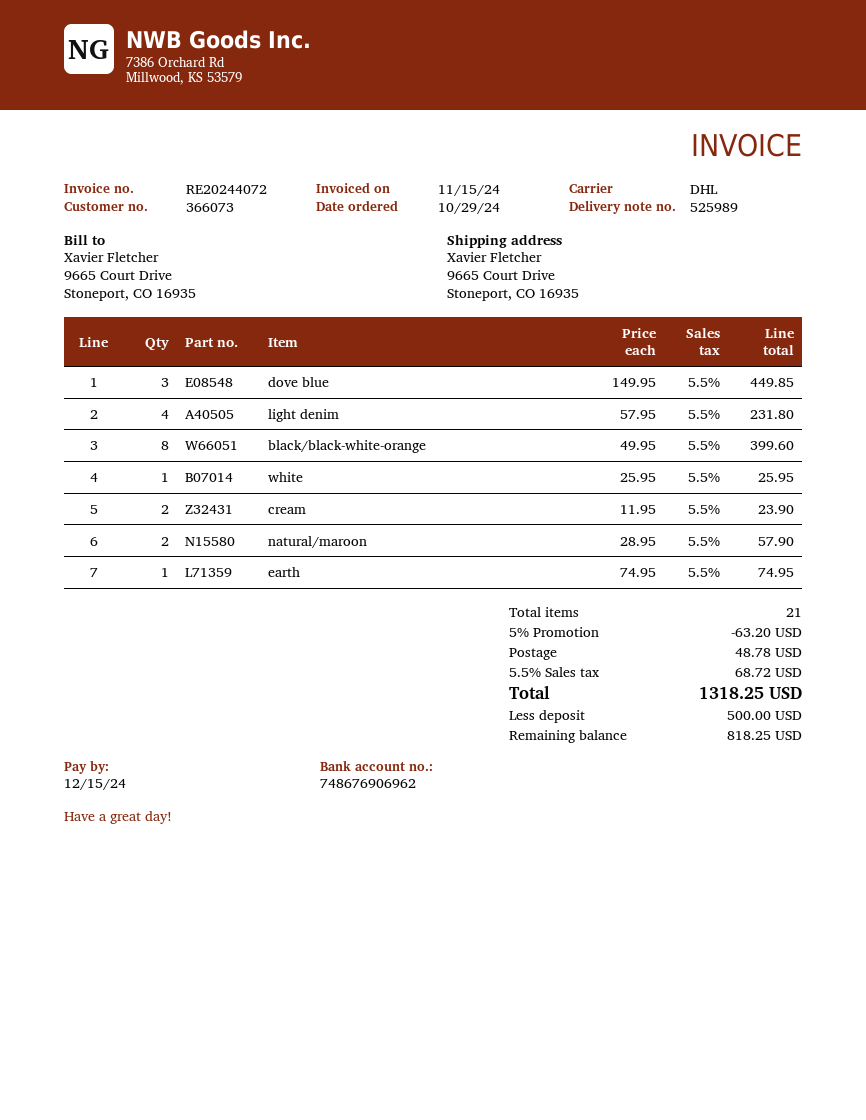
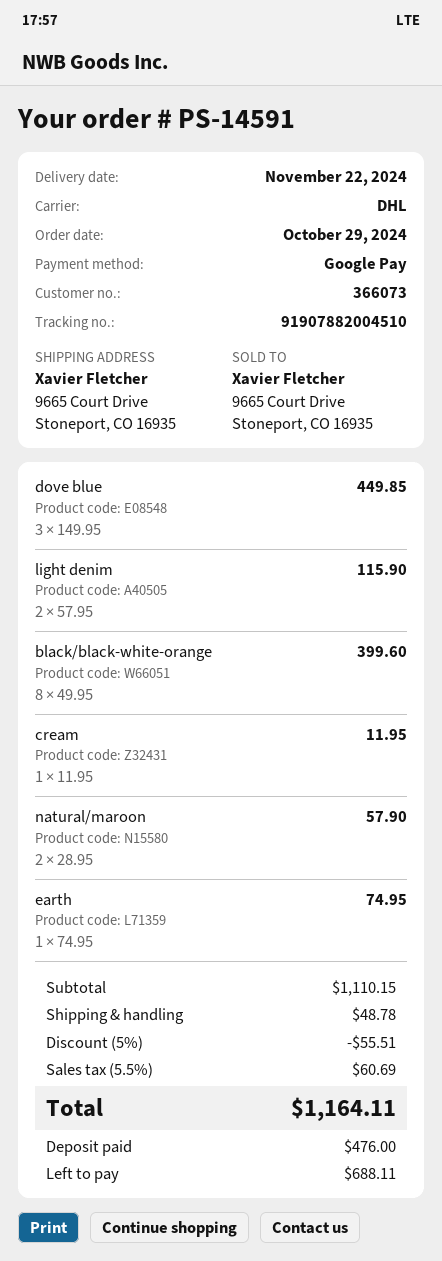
light denim: 4 x 57.95 = 231.80 -> 2 x 57.95 = 115.90
white: 1 x 25.95 = 25.95 -> none
cream: 2 x 11.95 = 23.90 -> 1 x 11.95 = 11.95
discount: 5% = 63.20 -> 5% = 55.51
tax: 5.5% = 68.72 -> 5.5% = 60.69
total: 1318.25 -> 1164.11
deposit: 500.00 -> 476.00
balance: 818.25 -> 688.11

